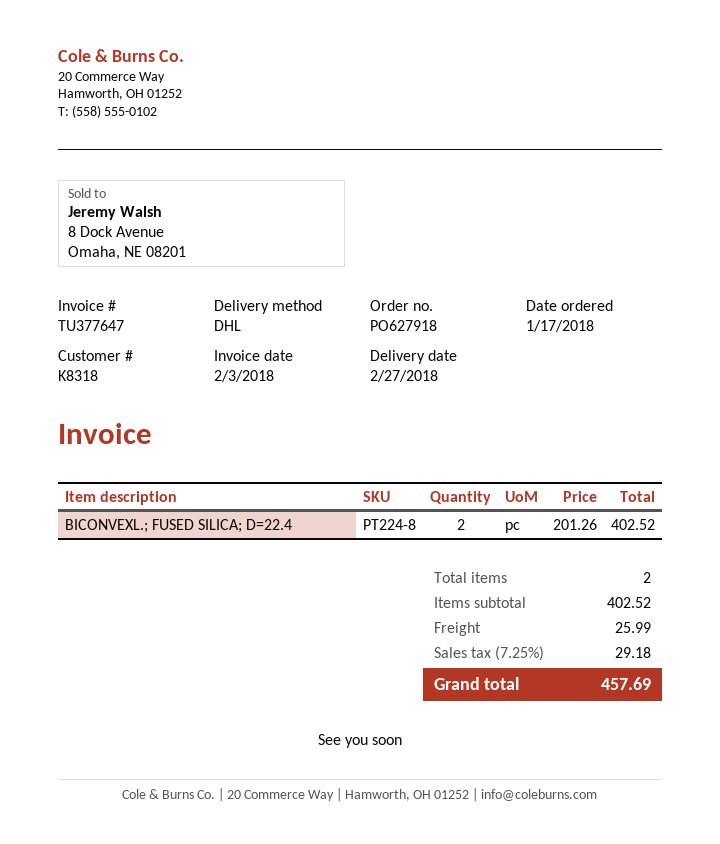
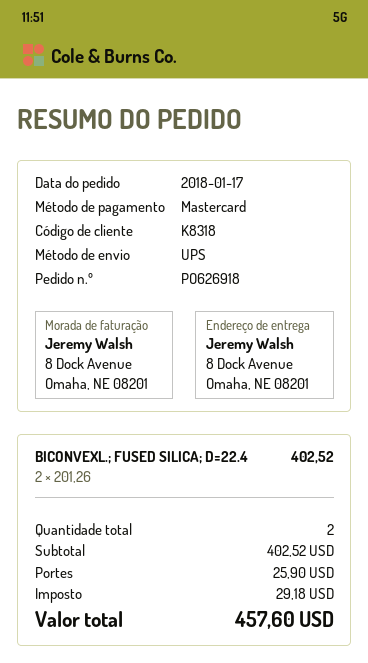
order number: PO627918 -> PO626918
shipping method: DHL -> UPS
shipping: 25.99 -> 25.90
total: 457.69 -> 457.60

